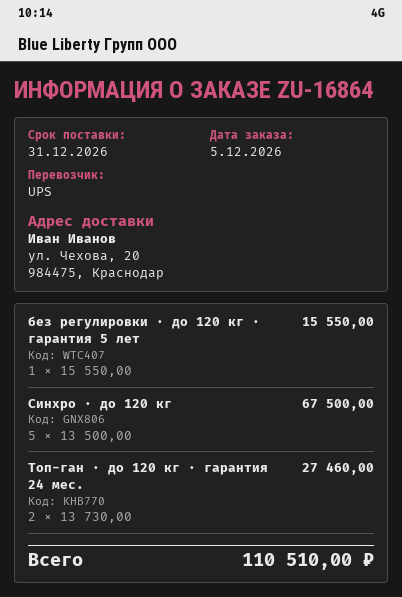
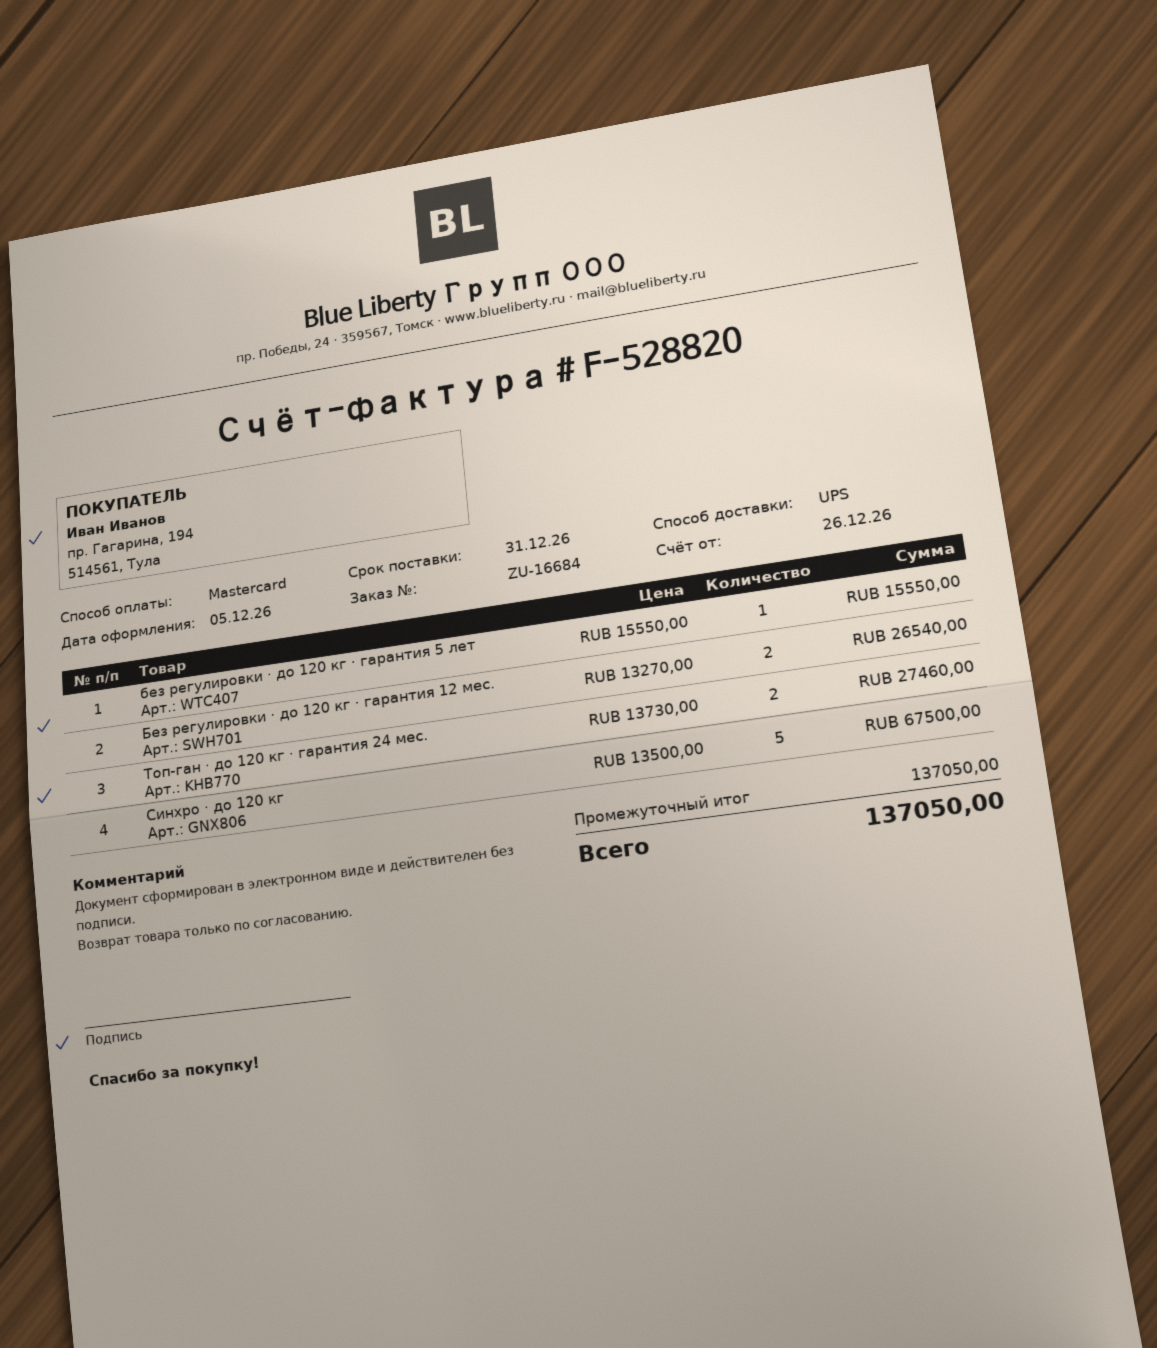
order number: ZU-16864 -> ZU-16684
Без регулировки · до 120 кг · гарантия 12 мес.: none -> 2 x 13270.00 = 26540.00
total: 110510.00 -> 137050.00

